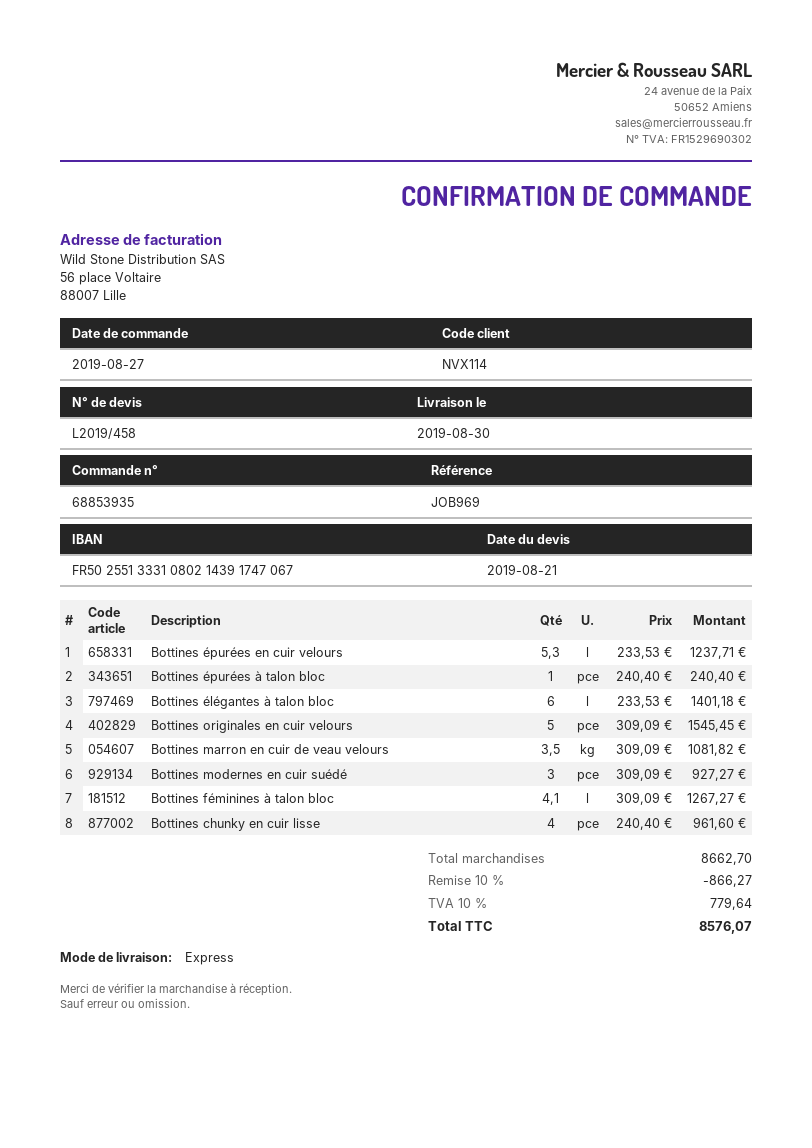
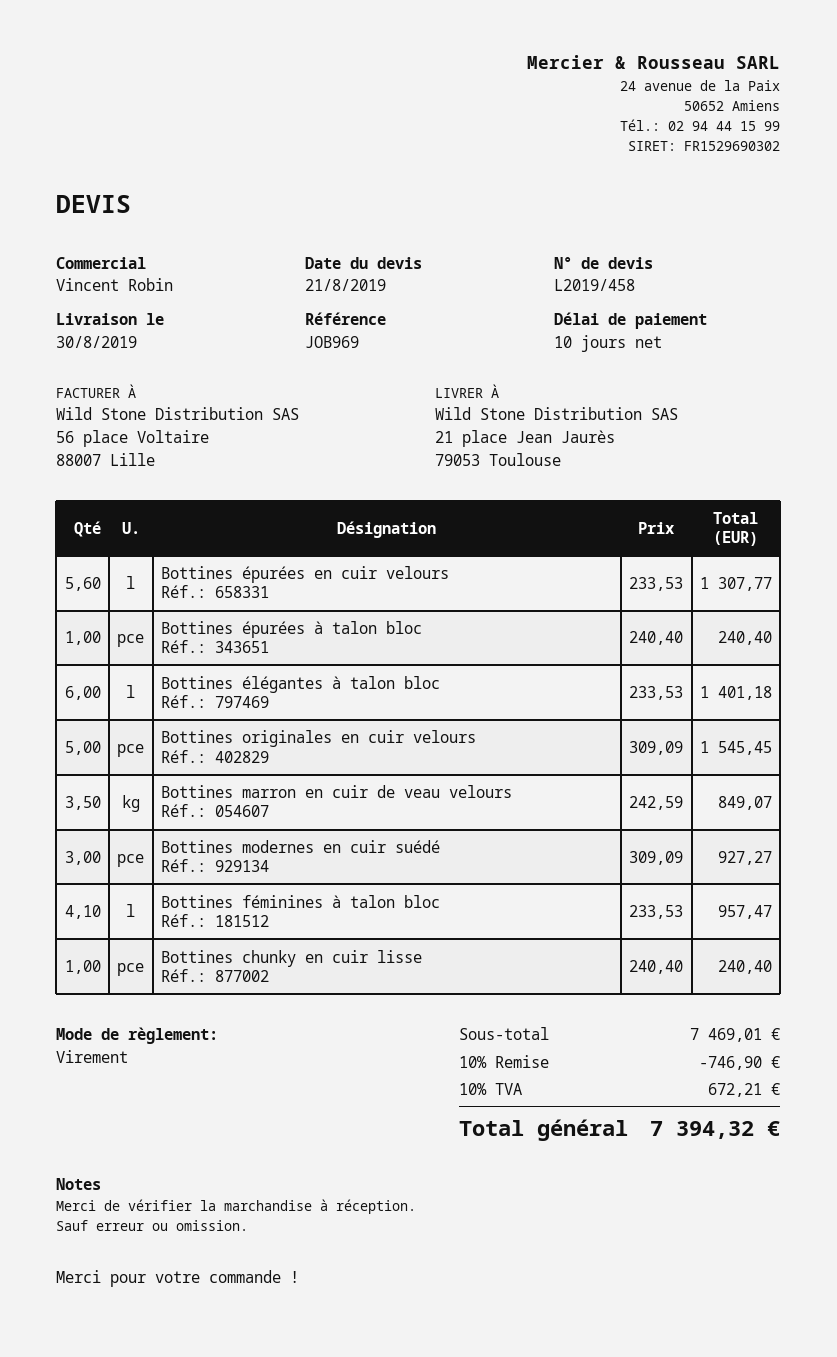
Bottines épurées en cuir velours: 5.3 x 233.53 = 1237.71 -> 5.6 x 233.53 = 1307.77
Bottines marron en cuir de veau velours: 3.5 x 309.09 = 1081.82 -> 3.5 x 242.59 = 849.07
Bottines féminines à talon bloc: 4.1 x 309.09 = 1267.27 -> 4.1 x 233.53 = 957.47
Bottines chunky en cuir lisse: 4 x 240.40 = 961.60 -> 1 x 240.40 = 240.40
subtotal: 8662.70 -> 7469.01
discount: 10% = 866.27 -> 10% = 746.90
tax: 10% = 779.64 -> 10% = 672.21
total: 8576.07 -> 7394.32

